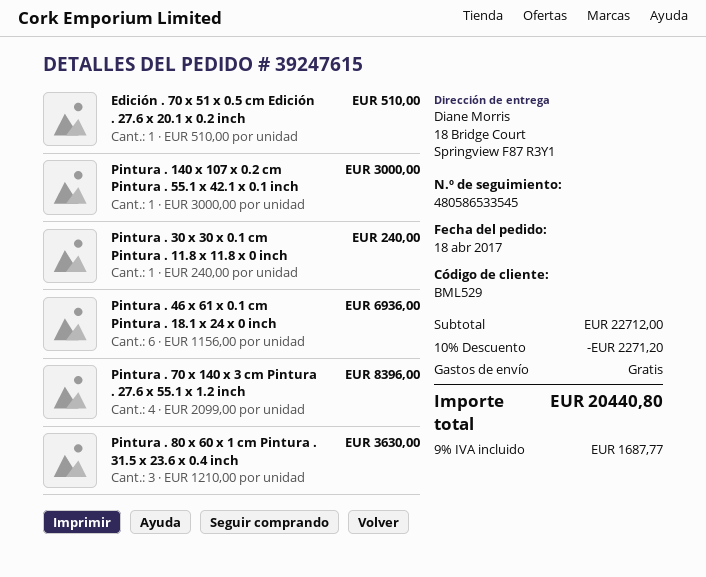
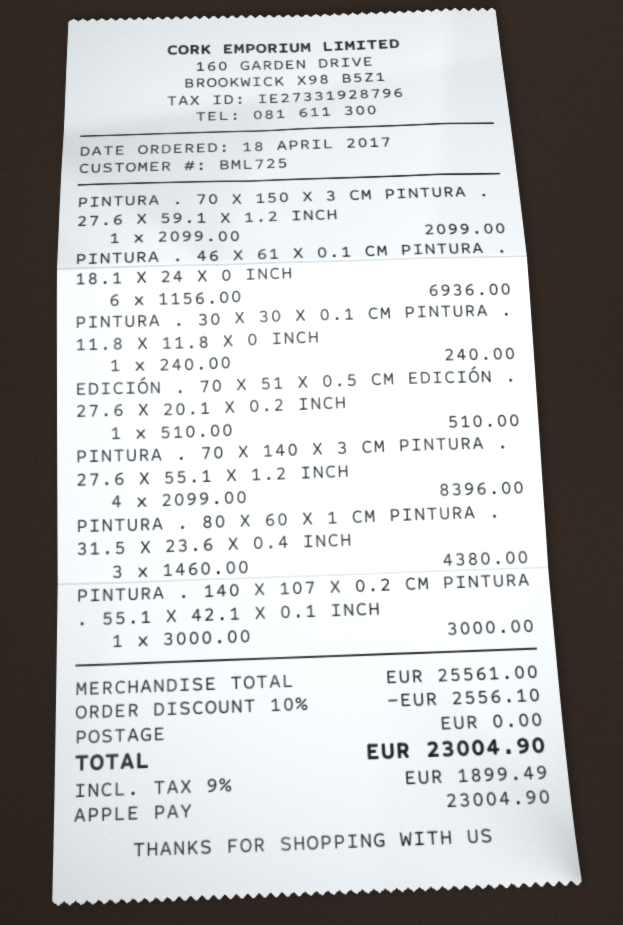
customer number: BML529 -> BML725
Pintura . 80 x 60 x 1 cm Pintura . 31.5 x 23.6 x 0.4 inch: 3 x 1210.00 = 3630.00 -> 3 x 1460.00 = 4380.00
PINTURA . 70 X 150 X 3 CM PINTURA . 27.6 X 59.1 X 1.2 INCH: none -> 1 x 2099.00 = 2099.00
subtotal: 22712.00 -> 25561.00
discount: 10% = 2271.20 -> 10% = 2556.10
tax: 9% = 1687.77 -> 9% = 1899.49
total: 20440.80 -> 23004.90

